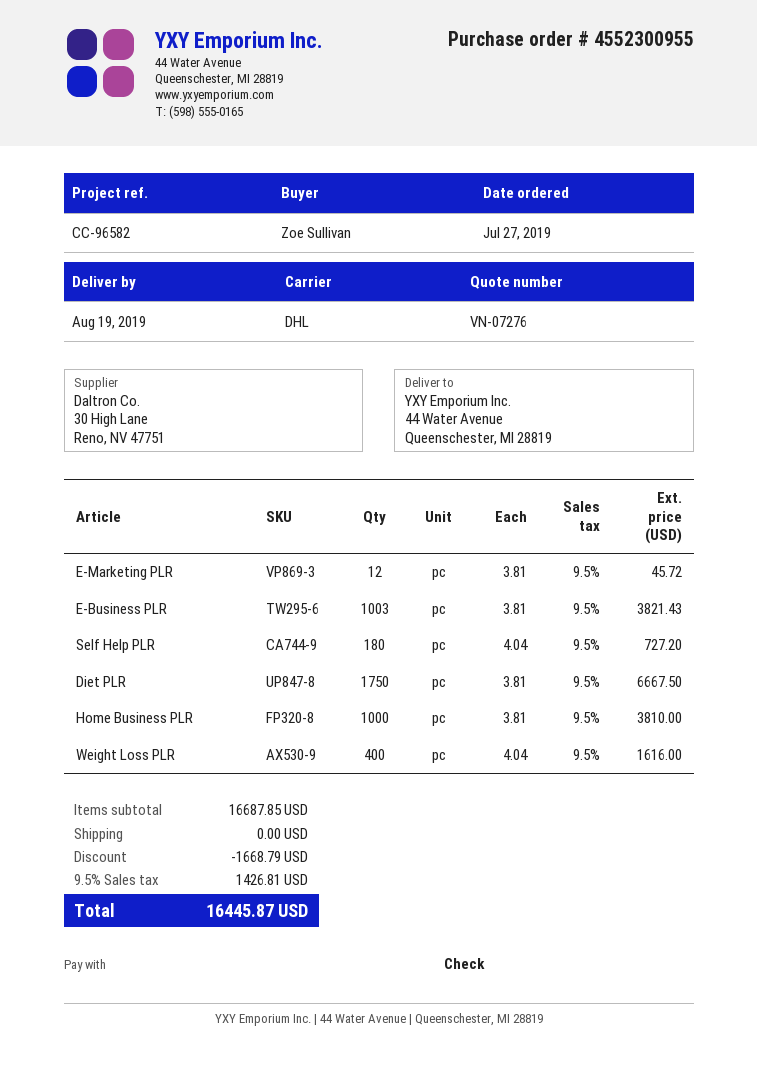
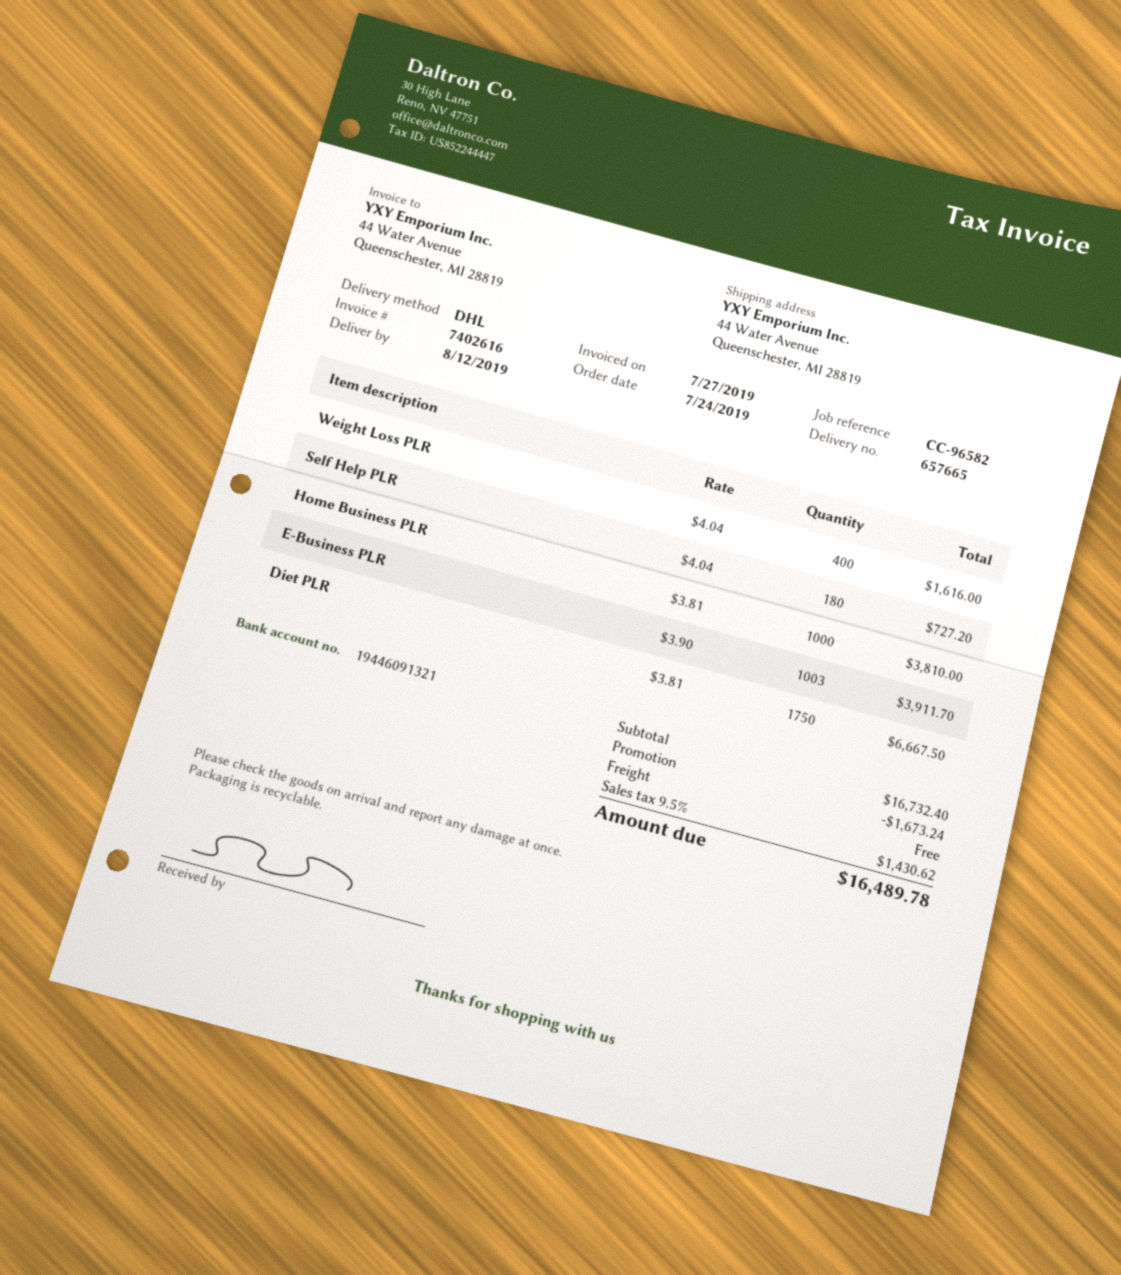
order date: 2019-07-27 -> 2019-07-24
delivery date: 2019-08-19 -> 2019-08-12
E-Marketing PLR: 12 x 3.81 = 45.72 -> none
E-Business PLR: 1003 x 3.81 = 3821.43 -> 1003 x 3.90 = 3911.70
subtotal: 16687.85 -> 16732.40
discount: 1668.79 -> 1673.24
tax: 9.5% = 1426.81 -> 9.5% = 1430.62
total: 16445.87 -> 16489.78

